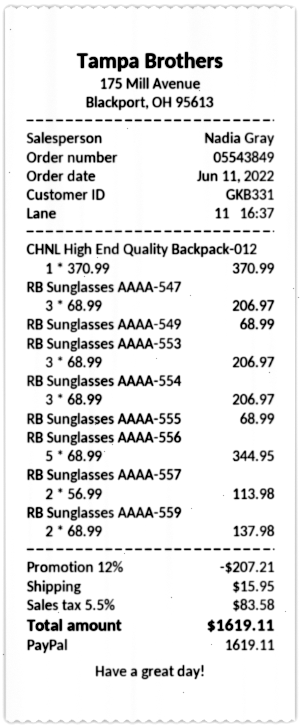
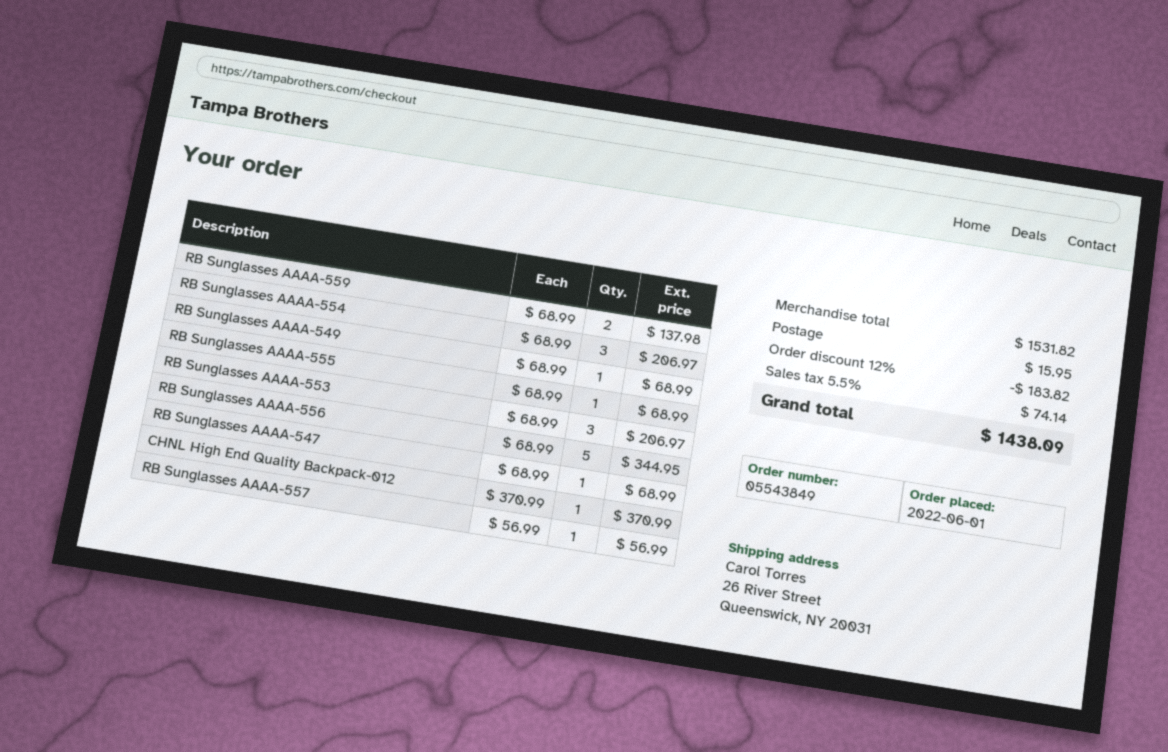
order date: 2022-06-11 -> 2022-06-01
RB Sunglasses AAAA-547: 3 x 68.99 = 206.97 -> 1 x 68.99 = 68.99
RB Sunglasses AAAA-557: 2 x 56.99 = 113.98 -> 1 x 56.99 = 56.99
discount: 12% = 207.21 -> 12% = 183.82
tax: 5.5% = 83.58 -> 5.5% = 74.14
total: 1619.11 -> 1438.09

